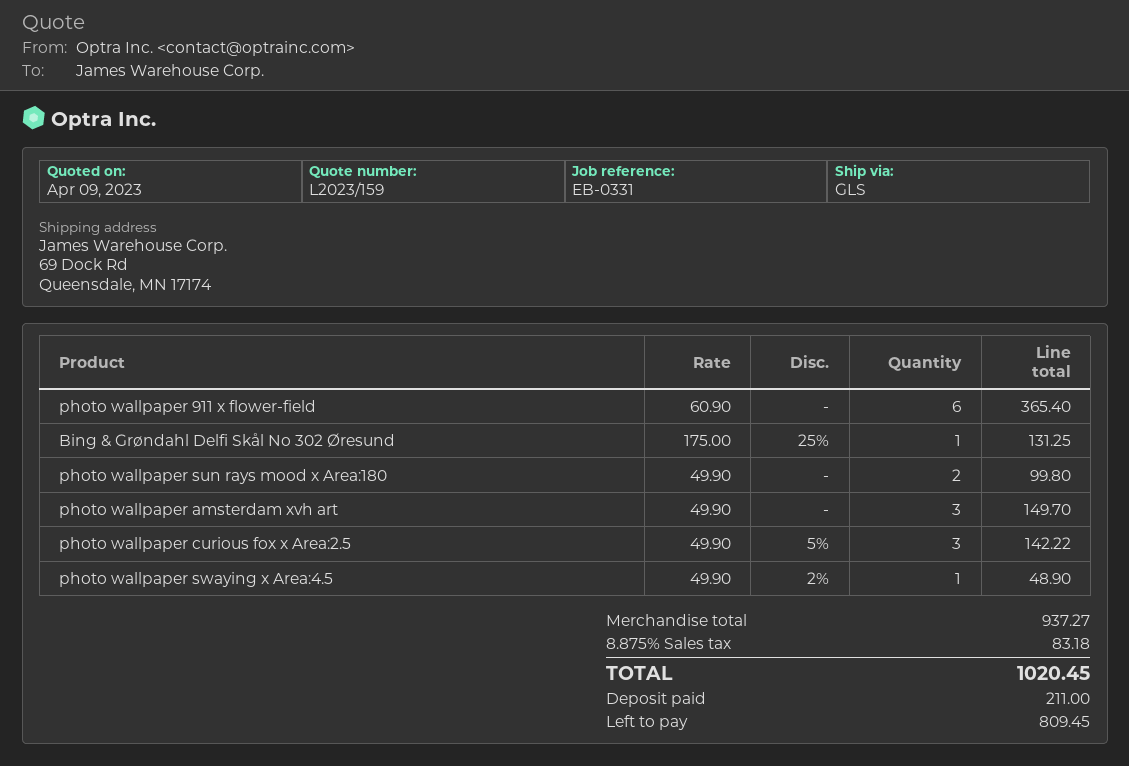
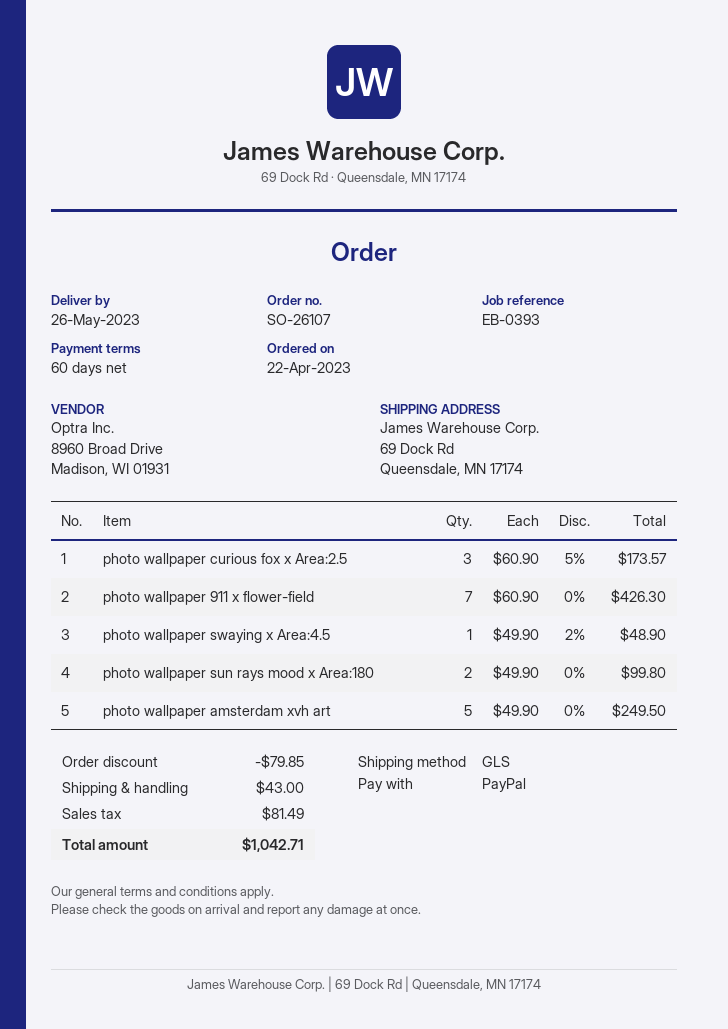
reference: EB-0331 -> EB-0393
photo wallpaper 911 x flower-field: 6 x 60.90 = 365.40 -> 7 x 60.90 = 426.30
Bing & Grøndahl Delfi Skål No 302 Øresund: 1 x 175.00 - 25% = 131.25 -> none
photo wallpaper amsterdam xvh art: 3 x 49.90 = 149.70 -> 5 x 49.90 = 249.50
photo wallpaper curious fox x Area:2.5: 3 x 49.90 - 5% = 142.22 -> 3 x 60.90 - 5% = 173.57
discount: none -> 79.85
shipping: none -> 43.00
tax: 83.18 -> 81.49
total: 1020.45 -> 1042.71

